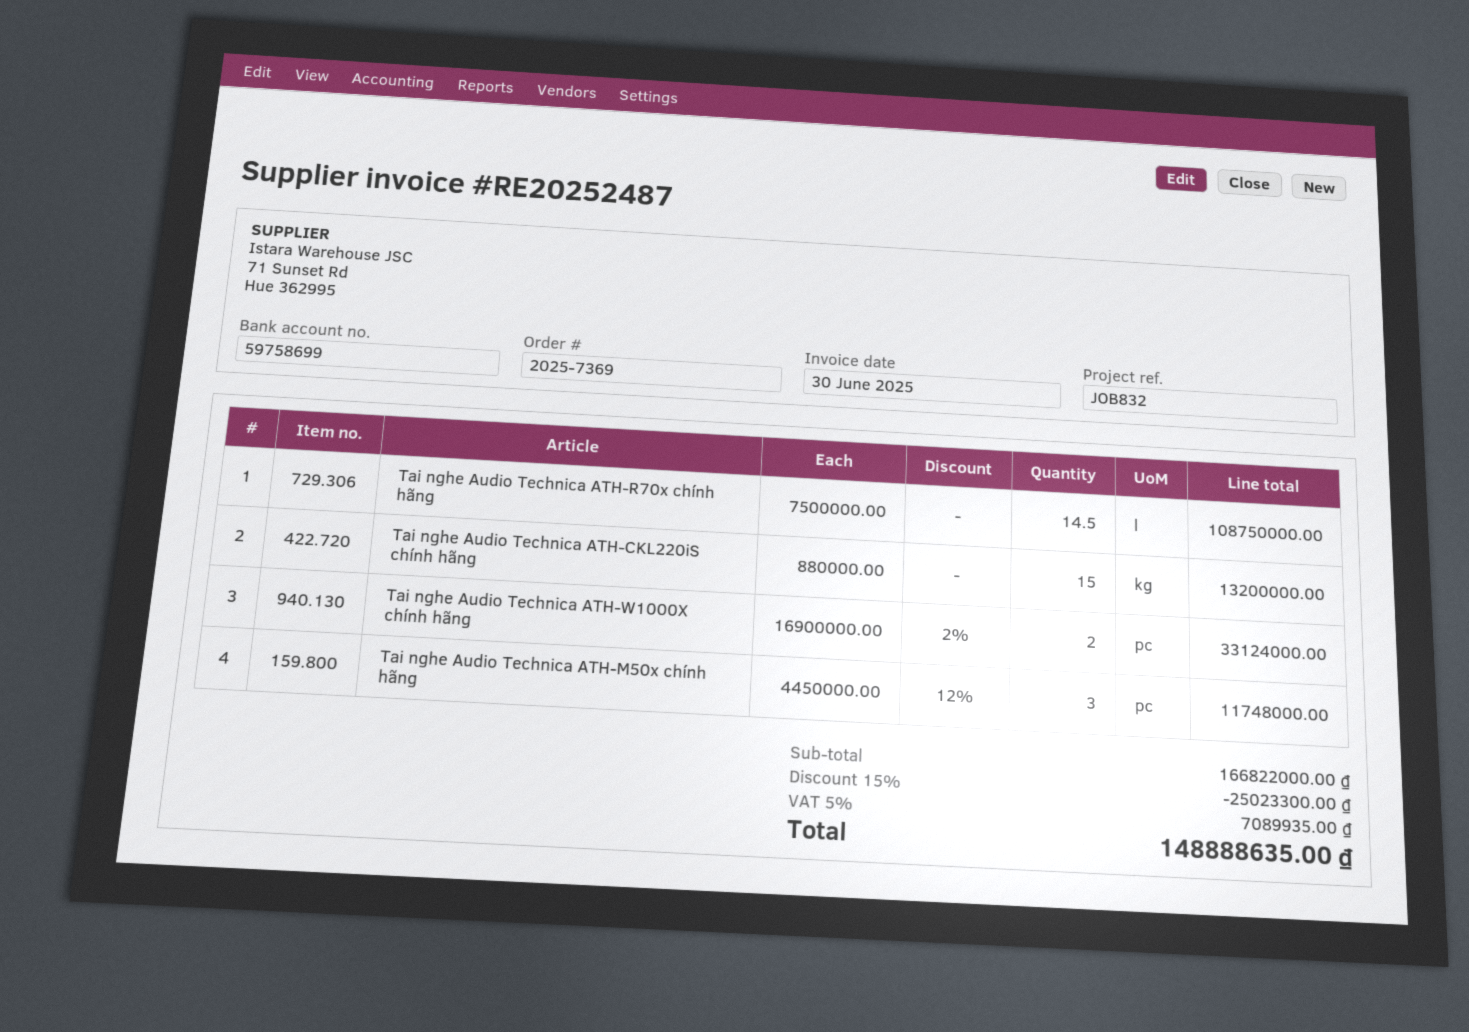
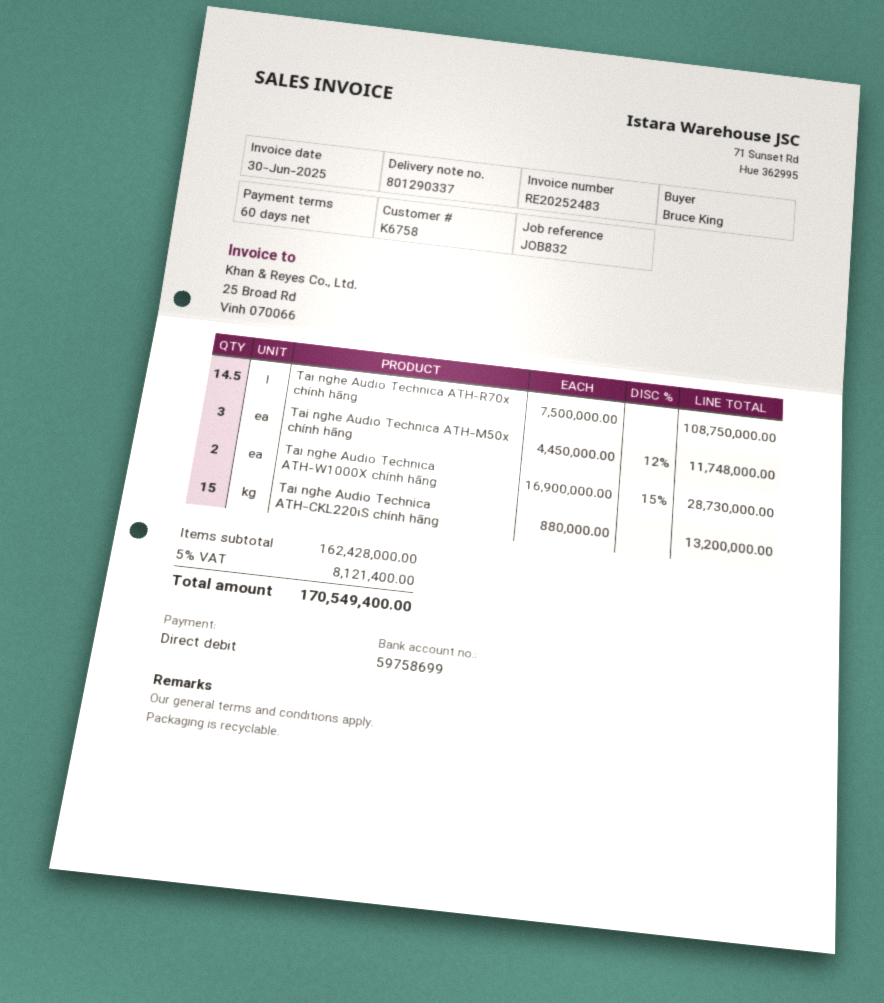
invoice number: RE20252487 -> RE20252483
Tai nghe Audio Technica ATH-W1000X chính hãng: 2 x 16900000.00 - 2% = 33124000.00 -> 2 x 16900000.00 - 15% = 28730000.00
subtotal: 166822000.00 -> 162428000.00
discount: 15% = 25023300.00 -> none
tax: 5% = 7089935.00 -> 5% = 8121400.00
total: 148888635.00 -> 170549400.00

